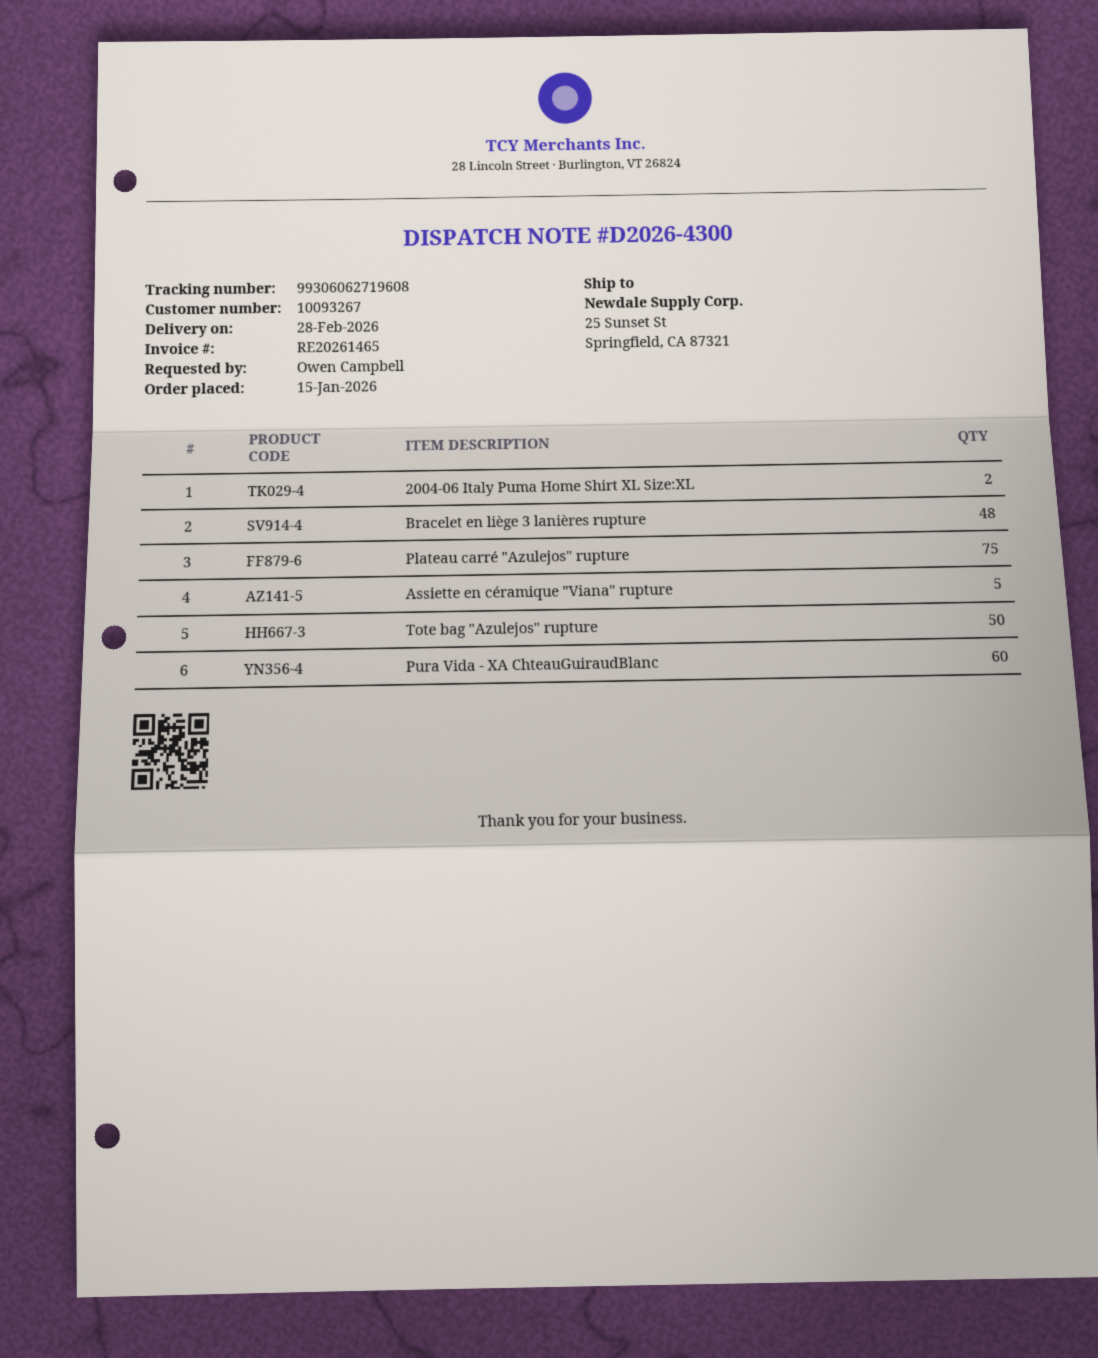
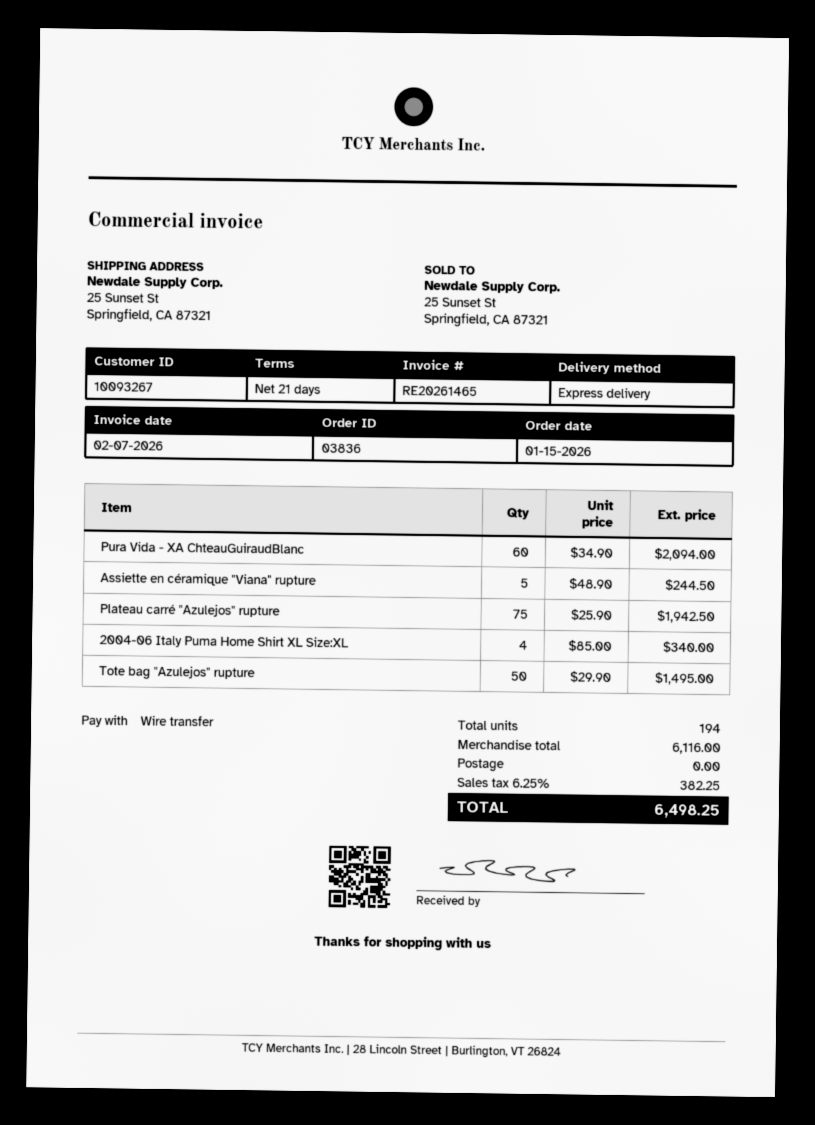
2004-06 Italy Puma Home Shirt XL Size:XL: 2 -> 4
Bracelet en liège 3 lanières rupture: 48 -> none

